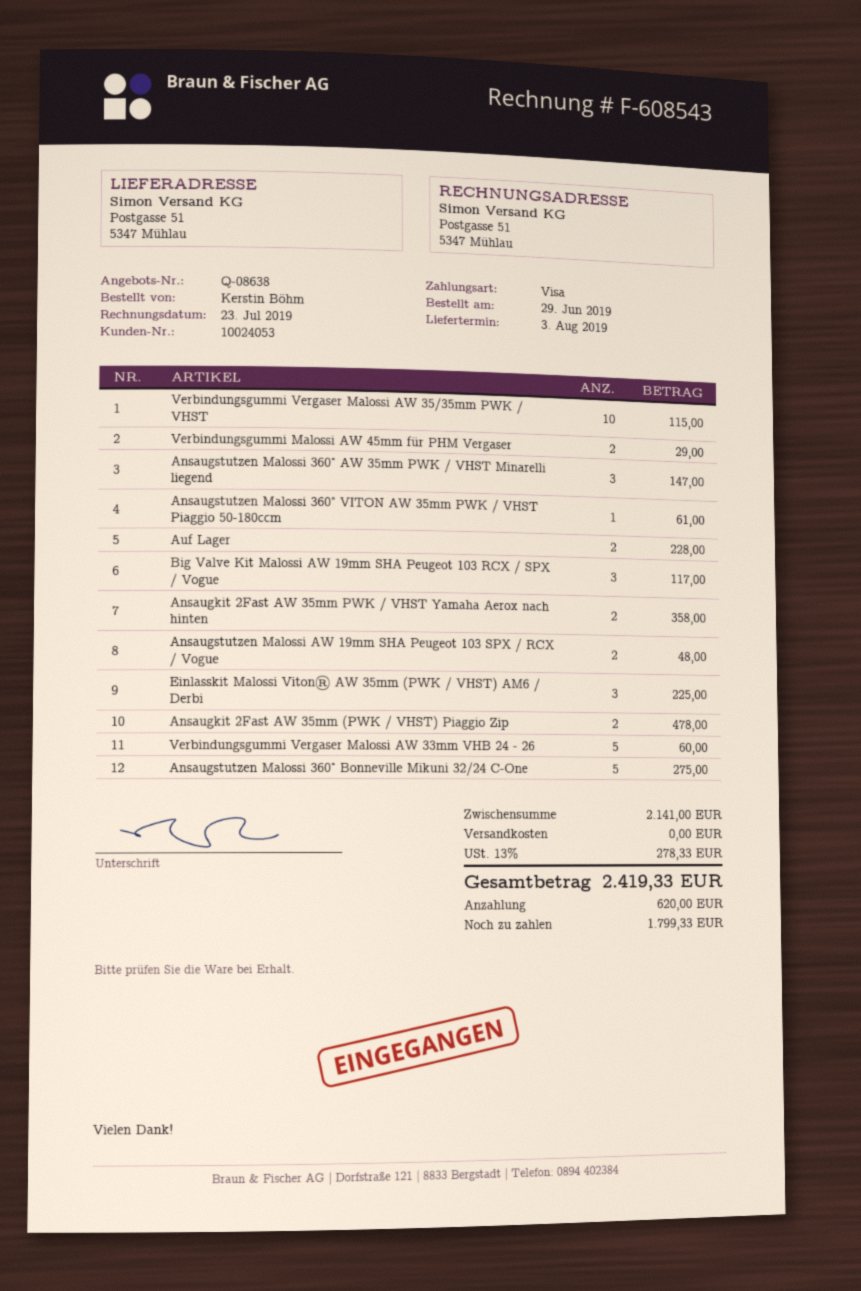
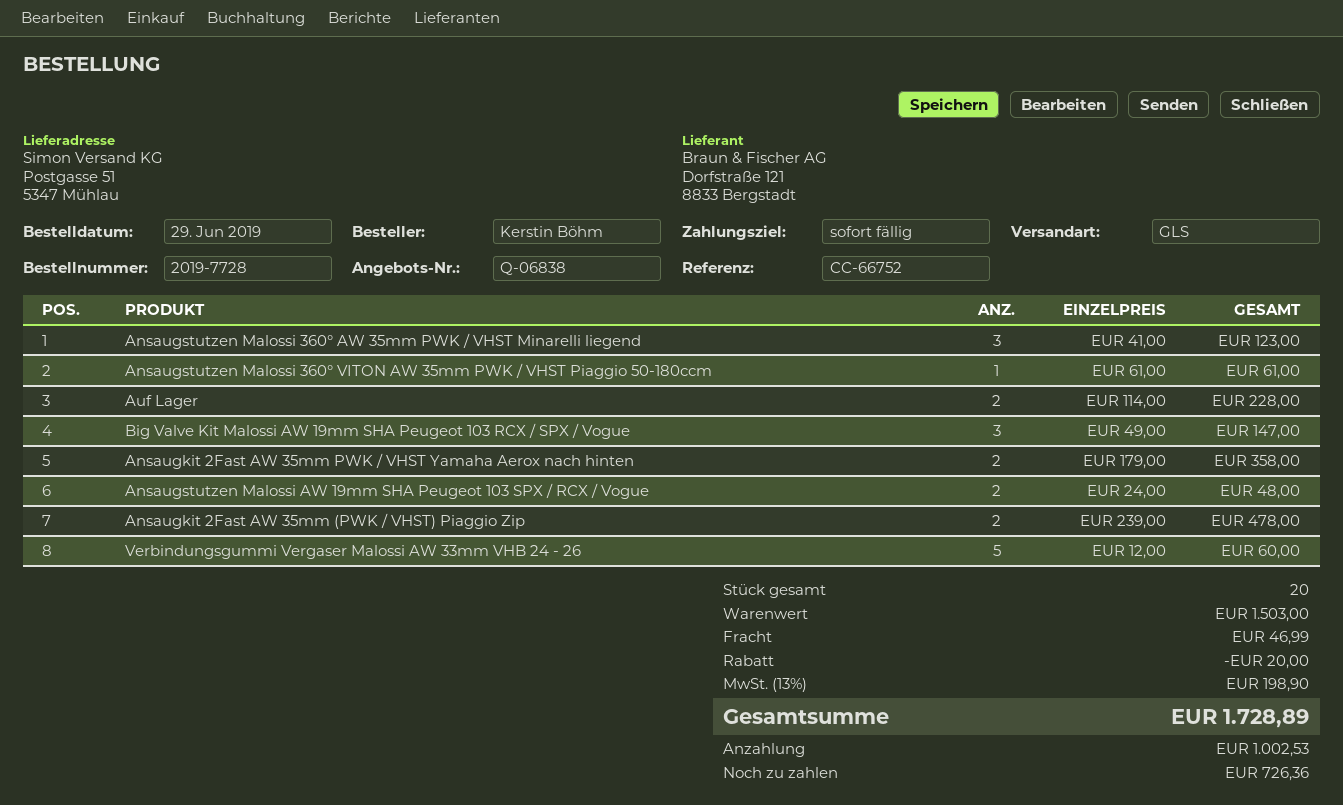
quote number: Q-08638 -> Q-06838
Verbindungsgummi Vergaser Malossi AW 35/35mm PWK / VHST: 10 for 115.00 -> none
Verbindungsgummi Malossi AW 45mm für PHM Vergaser: 2 for 29.00 -> none
Ansaugstutzen Malossi 360° AW 35mm PWK / VHST Minarelli liegend: 3 for 147.00 -> 3 for 123.00
Big Valve Kit Malossi AW 19mm SHA Peugeot 103 RCX / SPX / Vogue: 3 for 117.00 -> 3 for 147.00
Einlasskit Malossi Viton® AW 35mm (PWK / VHST) AM6 / Derbi: 3 for 225.00 -> none
Ansaugstutzen Malossi 360° Bonneville Mikuni 32/24 C-One: 5 for 275.00 -> none
subtotal: 2141.00 -> 1503.00
discount: none -> 20.00
shipping: 0.00 -> 46.99
tax: 13% = 278.33 -> 13% = 198.90
total: 2419.33 -> 1728.89
deposit: 620.00 -> 1002.53
balance: 1799.33 -> 726.36

